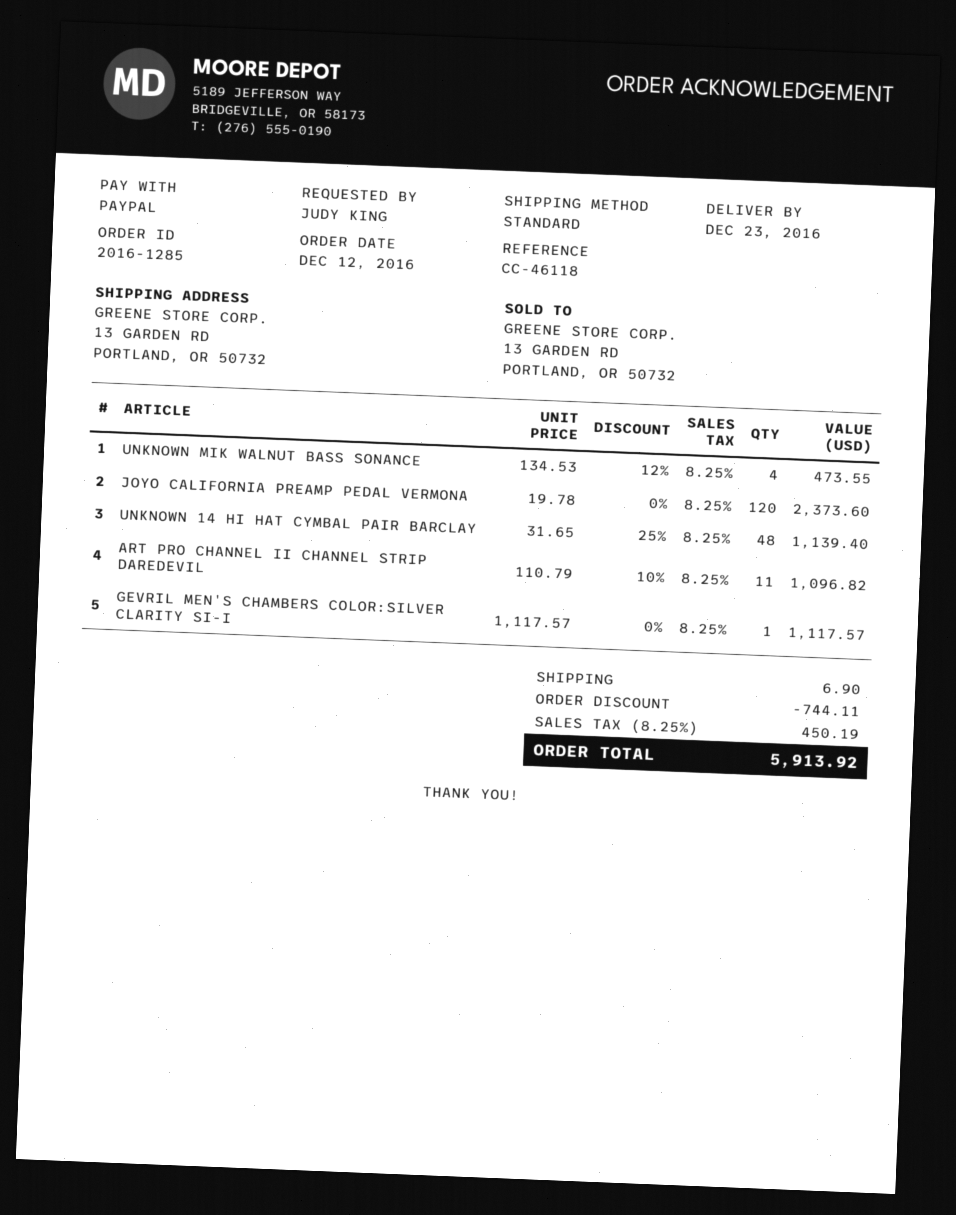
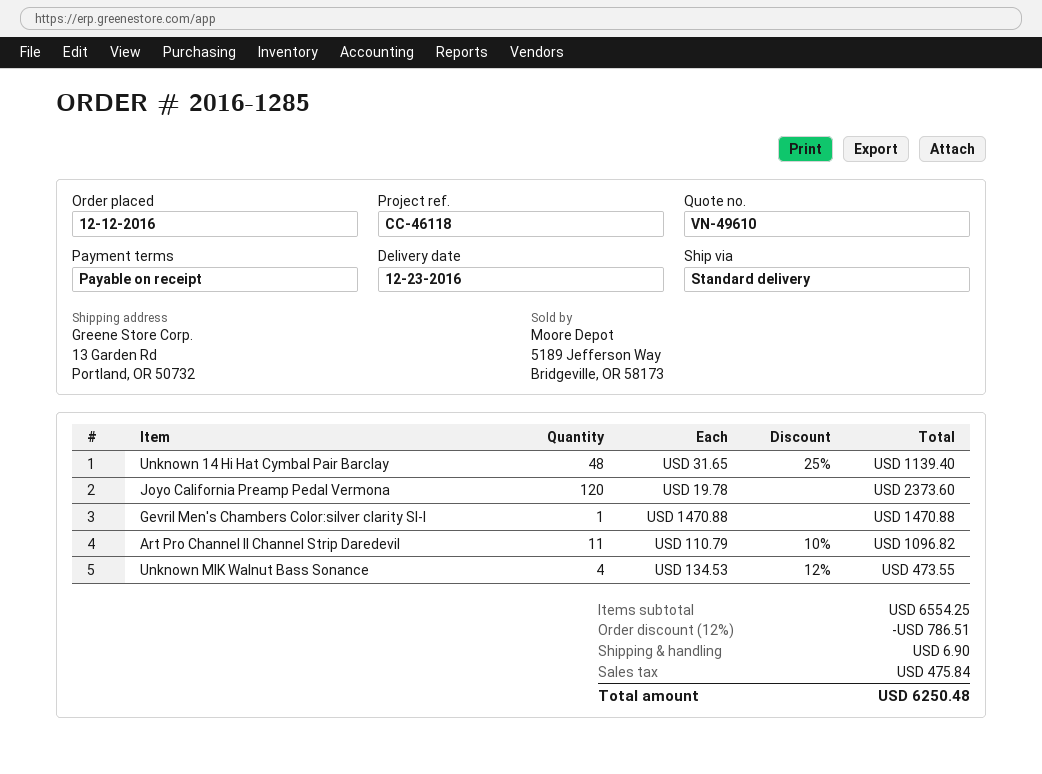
GEVRIL MEN'S CHAMBERS COLOR:SILVER CLARITY SI-I: 1 x 1117.57 = 1117.57 -> 1 x 1470.88 = 1470.88
discount: 744.11 -> 786.51
tax: 450.19 -> 475.84
total: 5913.92 -> 6250.48

